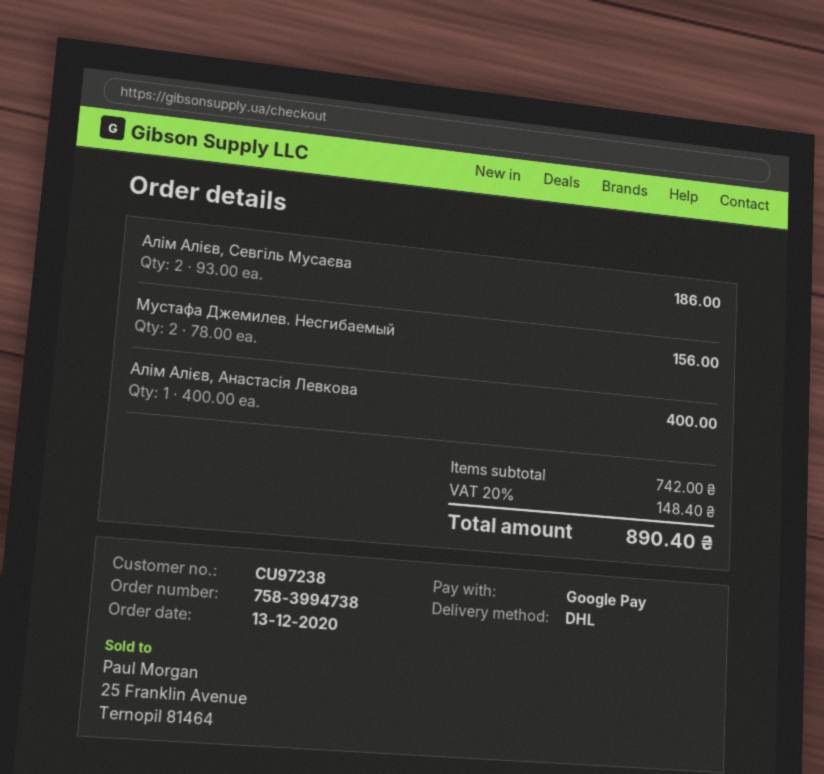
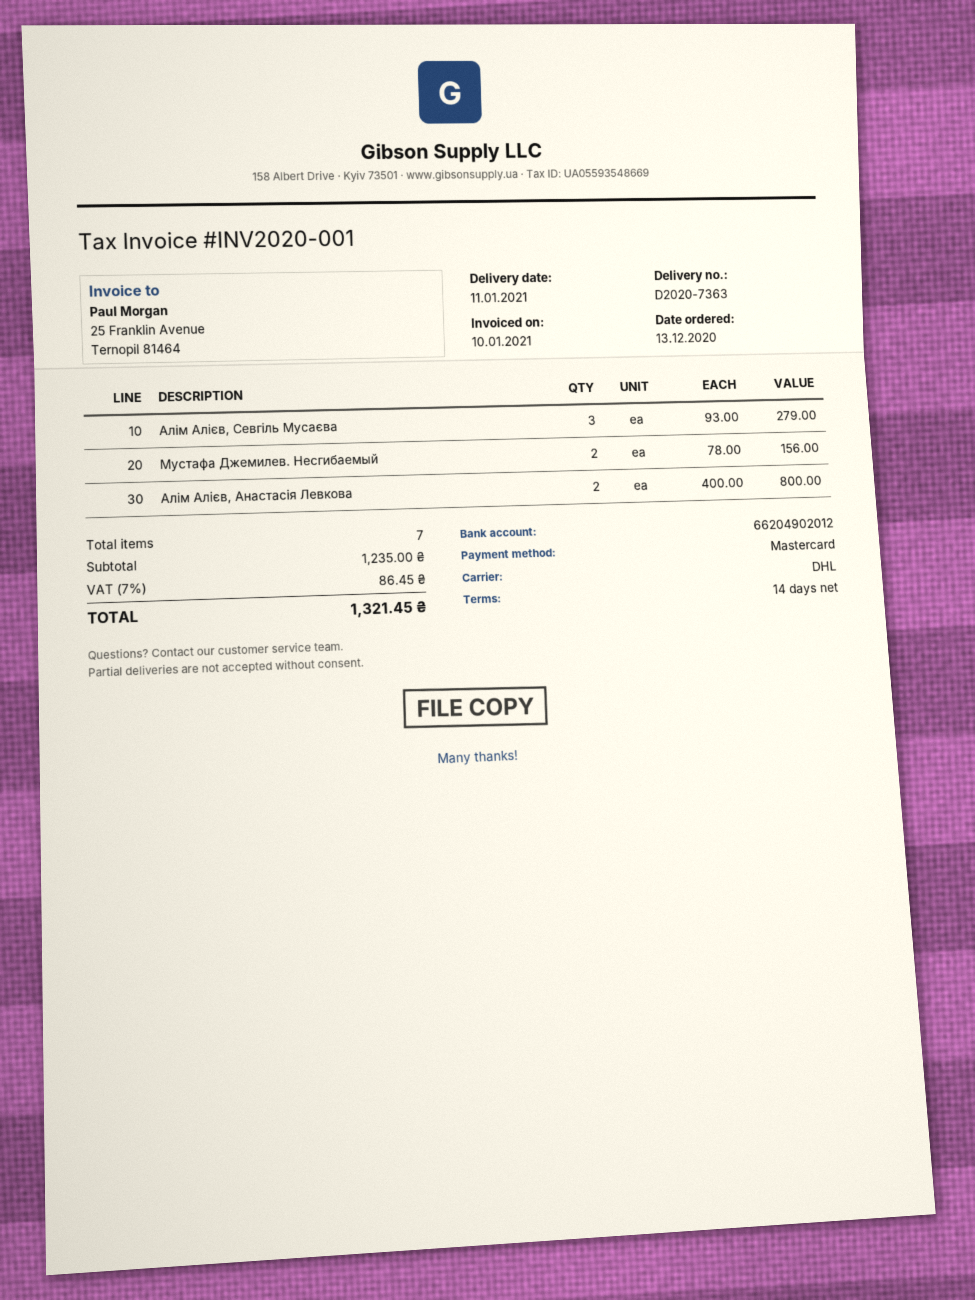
payment method: Google Pay -> Mastercard
Алім Алієв, Севгіль Мусаєва: 2 x 93.00 = 186.00 -> 3 x 93.00 = 279.00
Алім Алієв, Анастасія Левкова: 1 x 400.00 = 400.00 -> 2 x 400.00 = 800.00
subtotal: 742.00 -> 1235.00
tax: 20% = 148.40 -> 7% = 86.45
total: 890.40 -> 1321.45

